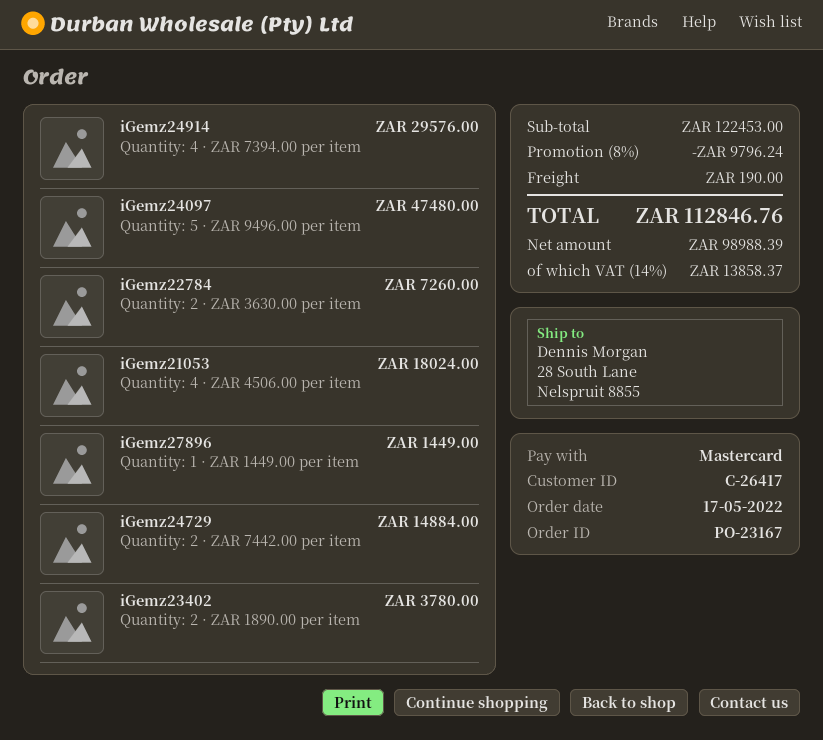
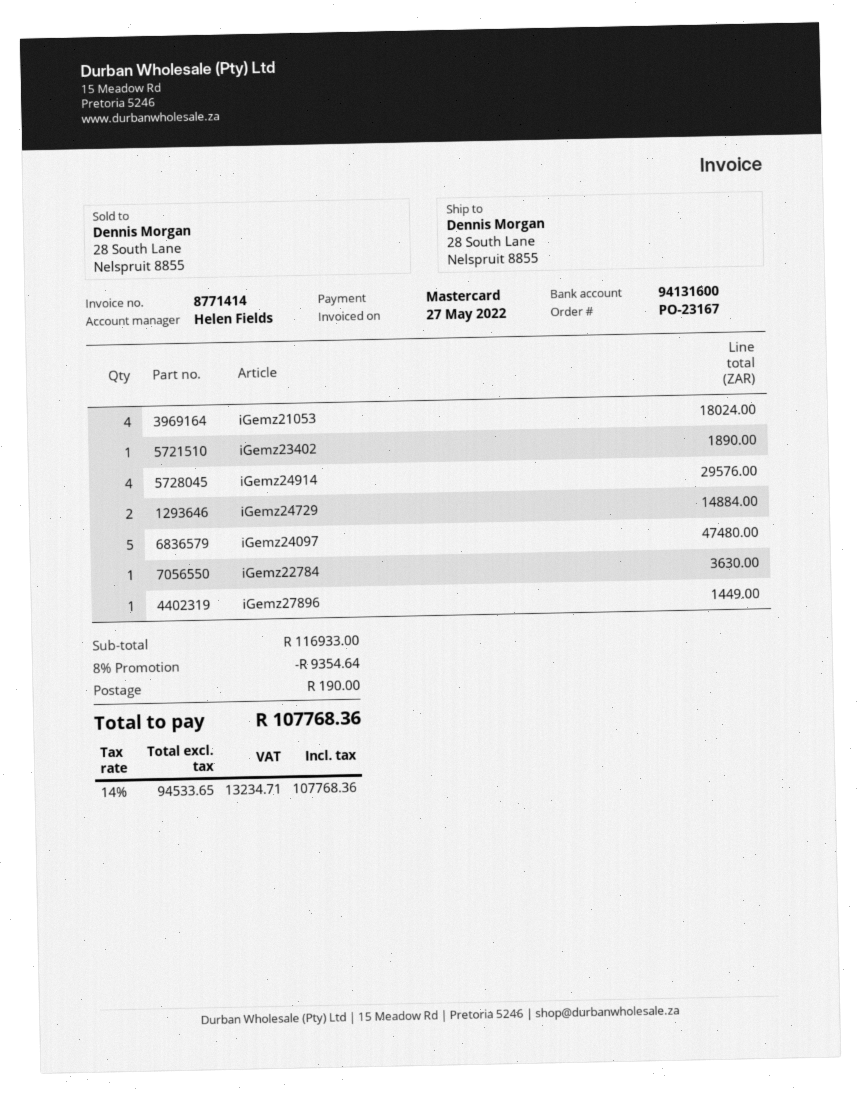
iGemz22784: 2 for 7260.00 -> 1 for 3630.00
iGemz23402: 2 for 3780.00 -> 1 for 1890.00
subtotal: 122453.00 -> 116933.00
discount: 8% = 9796.24 -> 8% = 9354.64
net: 98988.39 -> 94533.65
tax: 14% = 13858.37 -> 14% = 13234.71
total: 112846.76 -> 107768.36

